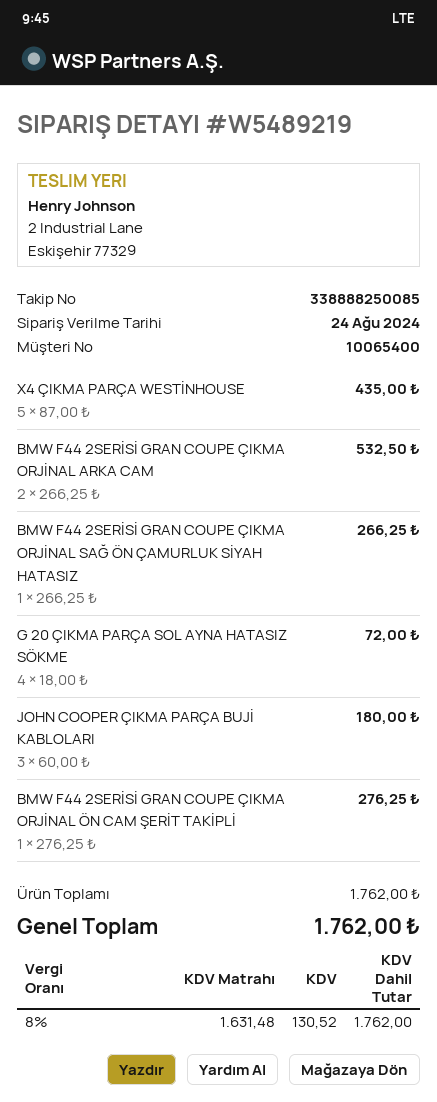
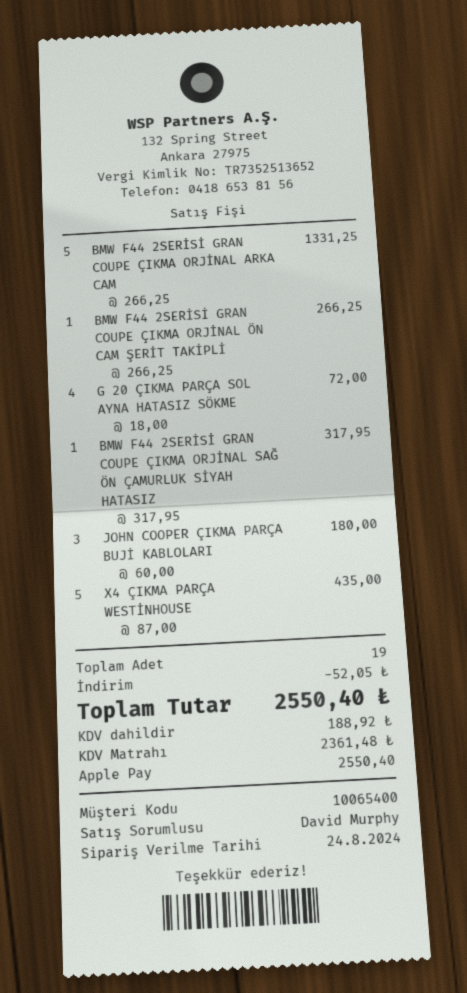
BMW F44 2SERİSİ GRAN COUPE ÇIKMA ORJİNAL ARKA CAM: 2 x 266.25 = 532.50 -> 5 x 266.25 = 1331.25
BMW F44 2SERİSİ GRAN COUPE ÇIKMA ORJİNAL SAĞ ÖN ÇAMURLUK SİYAH HATASIZ: 1 x 266.25 = 266.25 -> 1 x 317.95 = 317.95
BMW F44 2SERİSİ GRAN COUPE ÇIKMA ORJİNAL ÖN CAM ŞERİT TAKİPLİ: 1 x 276.25 = 276.25 -> 1 x 266.25 = 266.25
discount: none -> 52.05
net: 1631.48 -> 2361.48
tax: 130.52 -> 188.92
total: 1762.00 -> 2550.40

